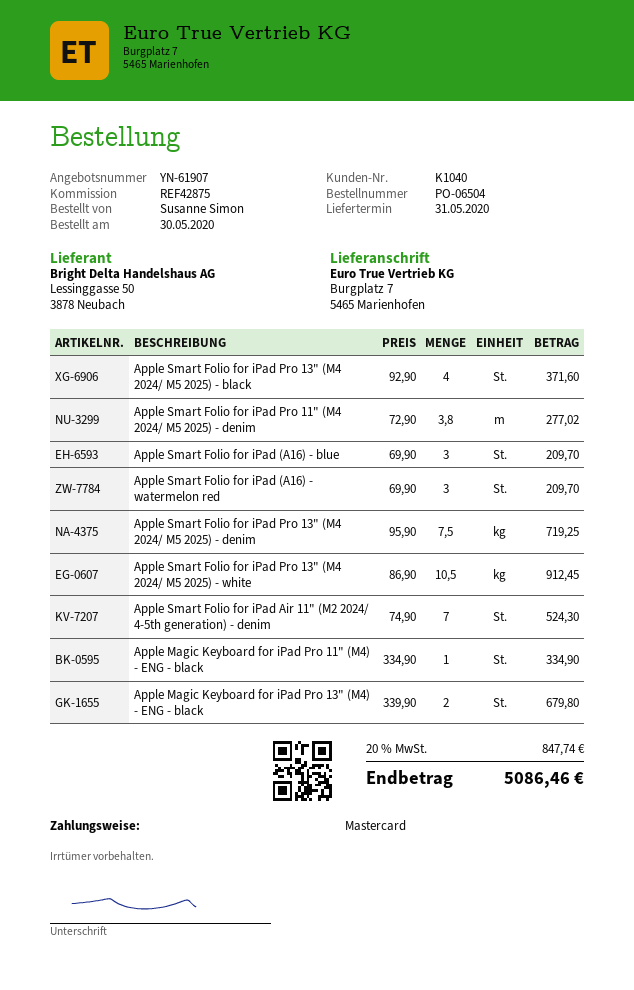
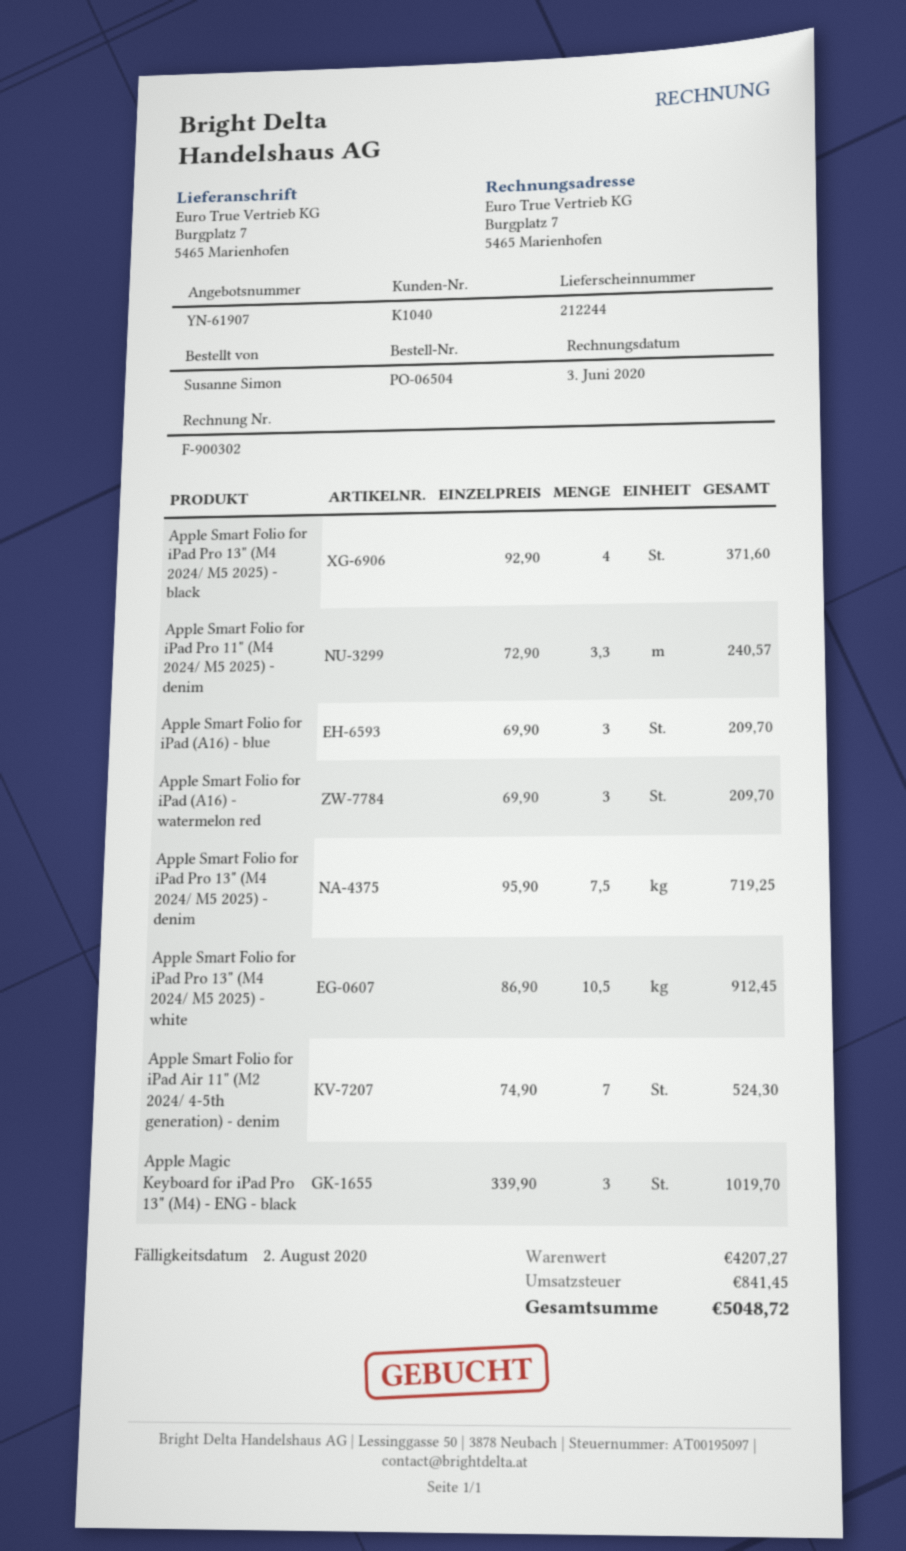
Apple Smart Folio for iPad Pro 11" (M4 2024/ M5 2025) - denim: 3.8 x 72.90 = 277.02 -> 3.3 x 72.90 = 240.57
Apple Magic Keyboard for iPad Pro 11" (M4) - ENG - black: 1 x 334.90 = 334.90 -> none
Apple Magic Keyboard for iPad Pro 13" (M4) - ENG - black: 2 x 339.90 = 679.80 -> 3 x 339.90 = 1019.70
tax: 847.74 -> 841.45
total: 5086.46 -> 5048.72

